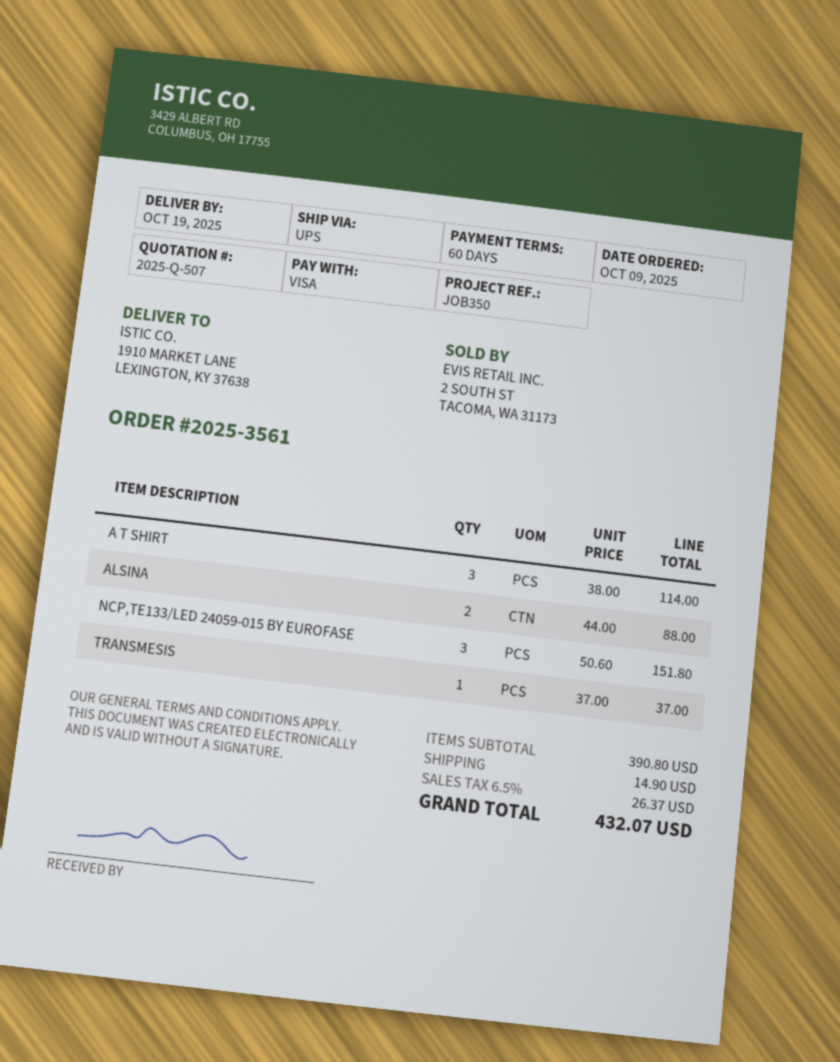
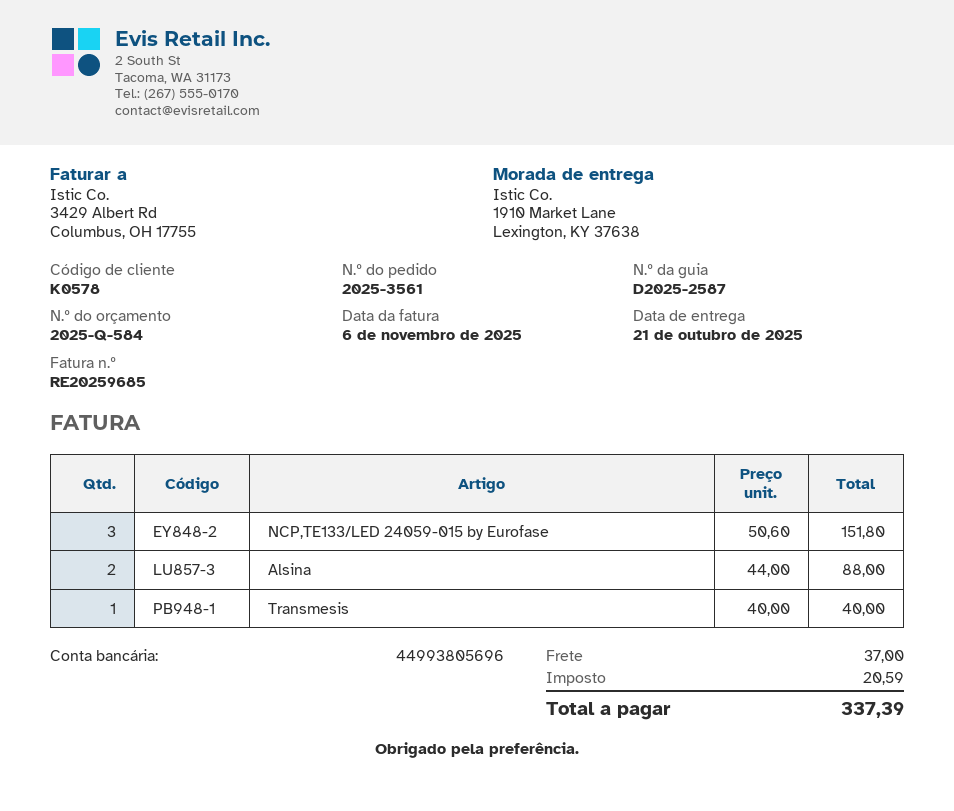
quote number: 2025-Q-507 -> 2025-Q-584
delivery date: 2025-10-19 -> 2025-10-21
A T SHIRT: 3 x 38.00 = 114.00 -> none
TRANSMESIS: 1 x 37.00 = 37.00 -> 1 x 40.00 = 40.00
shipping: 14.90 -> 37.00
tax: 26.37 -> 20.59
total: 432.07 -> 337.39

